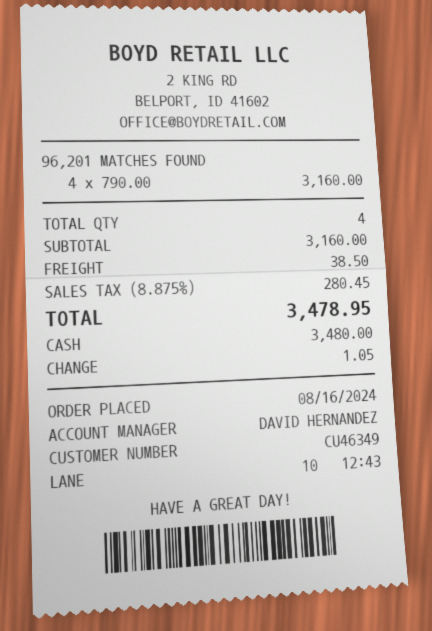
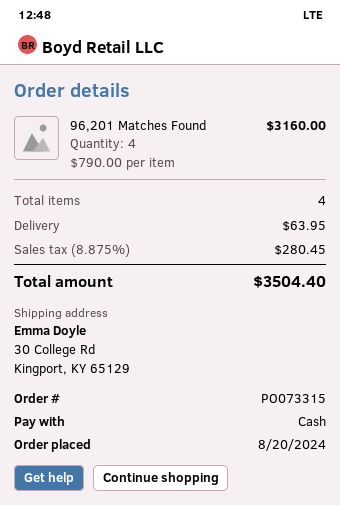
order date: 2024-08-16 -> 2024-08-20
shipping: 38.50 -> 63.95
total: 3478.95 -> 3504.40

